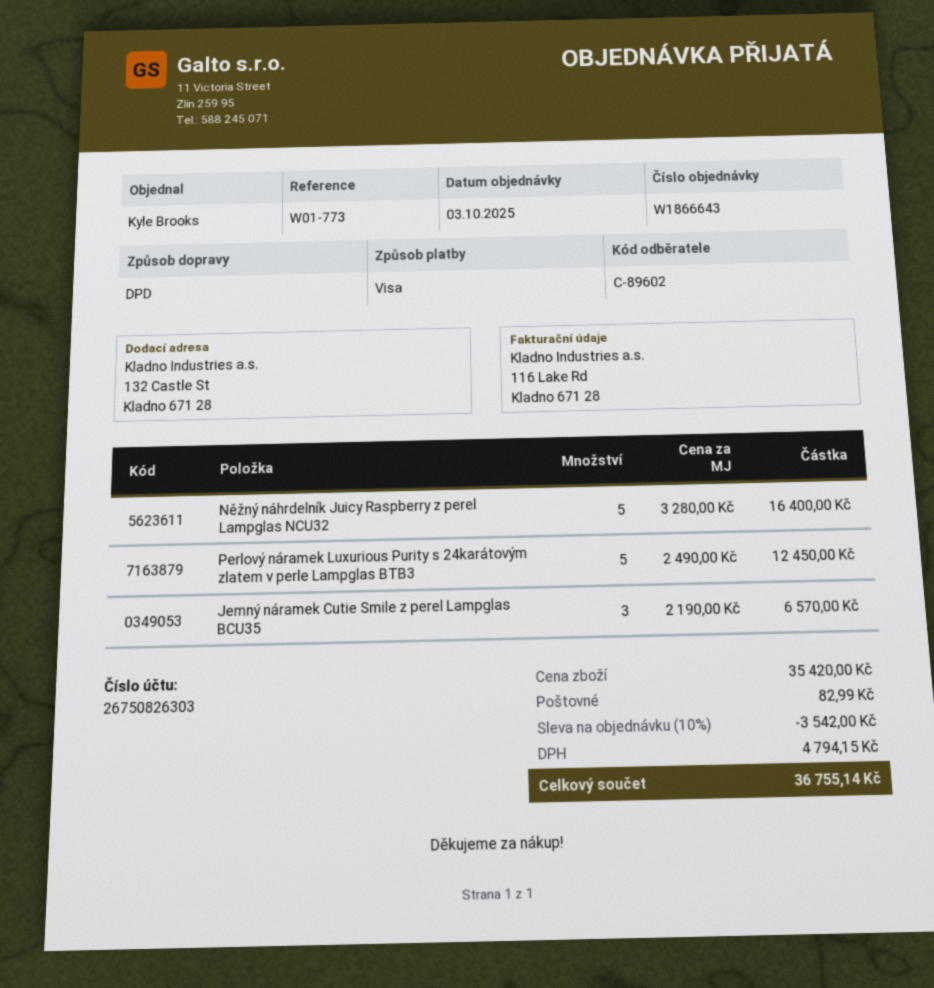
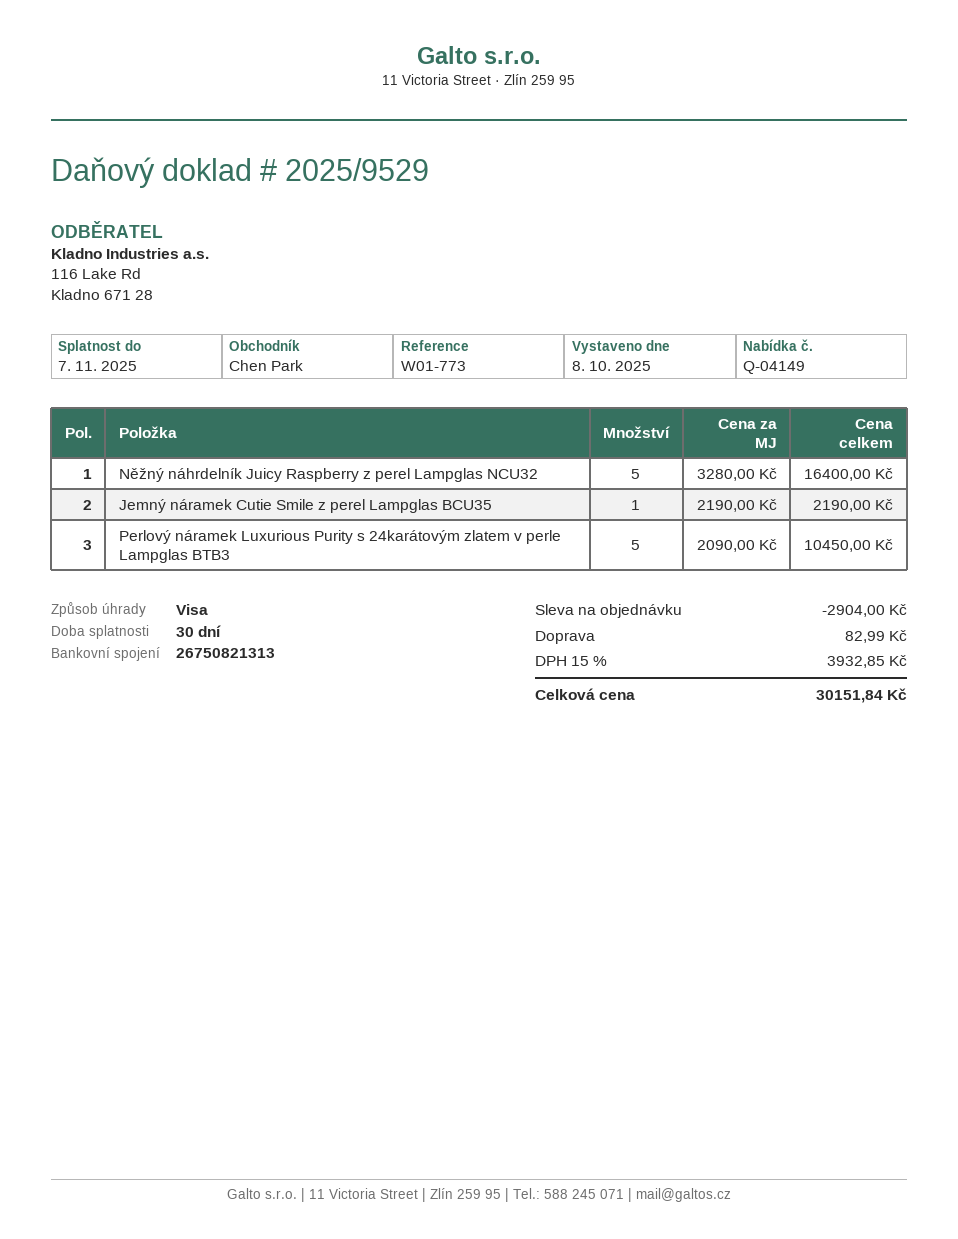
bank account: 26750826303 -> 26750821313
Perlový náramek Luxurious Purity s 24karátovým zlatem v perle Lampglas BTB3: 5 x 2490.00 = 12450.00 -> 5 x 2090.00 = 10450.00
Jemný náramek Cutie Smile z perel Lampglas BCU35: 3 x 2190.00 = 6570.00 -> 1 x 2190.00 = 2190.00
discount: 3542.00 -> 2904.00
tax: 4794.15 -> 3932.85
total: 36755.14 -> 30151.84

